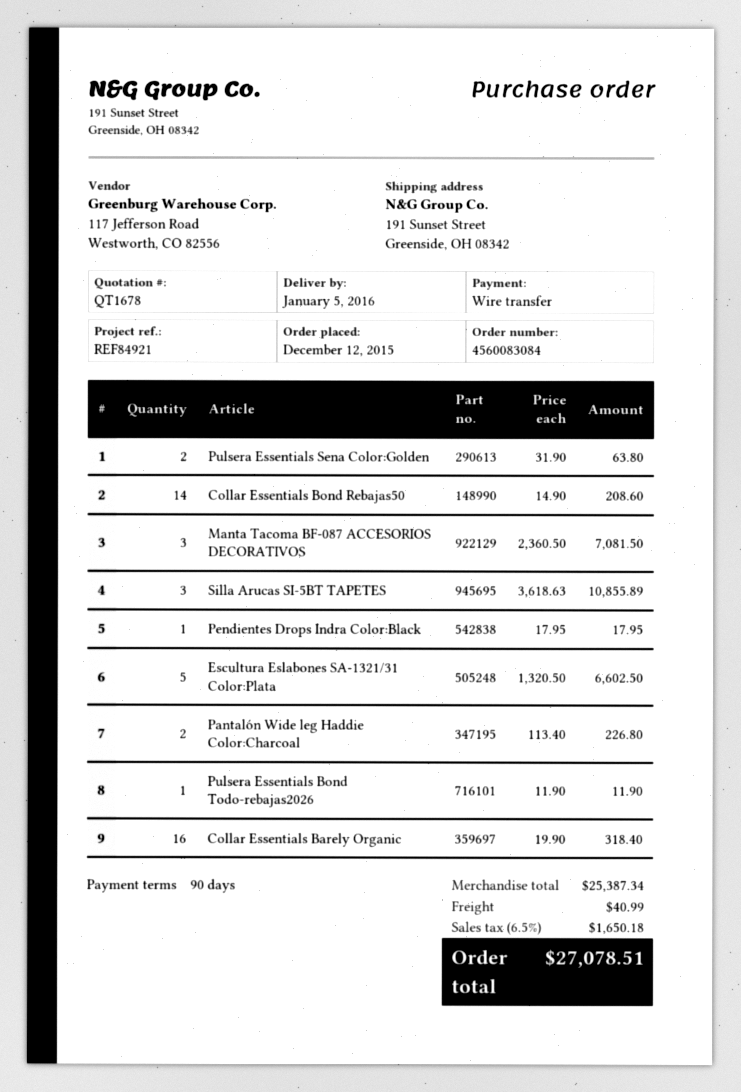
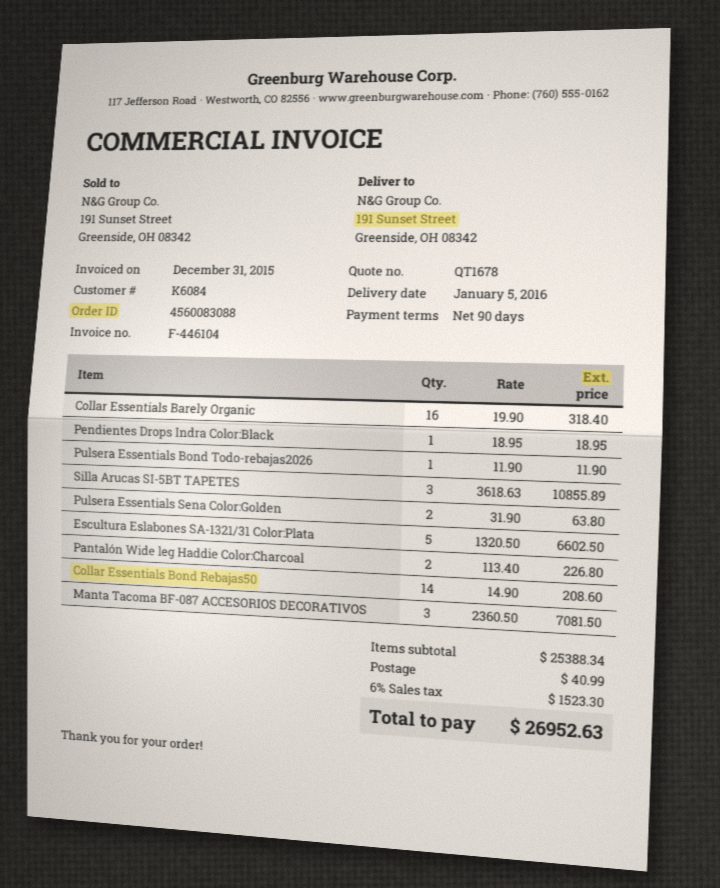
order number: 4560083084 -> 4560083088
Pendientes Drops Indra Color:Black: 1 x 17.95 = 17.95 -> 1 x 18.95 = 18.95
subtotal: 25387.34 -> 25388.34
tax: 6.5% = 1650.18 -> 6% = 1523.30
total: 27078.51 -> 26952.63

